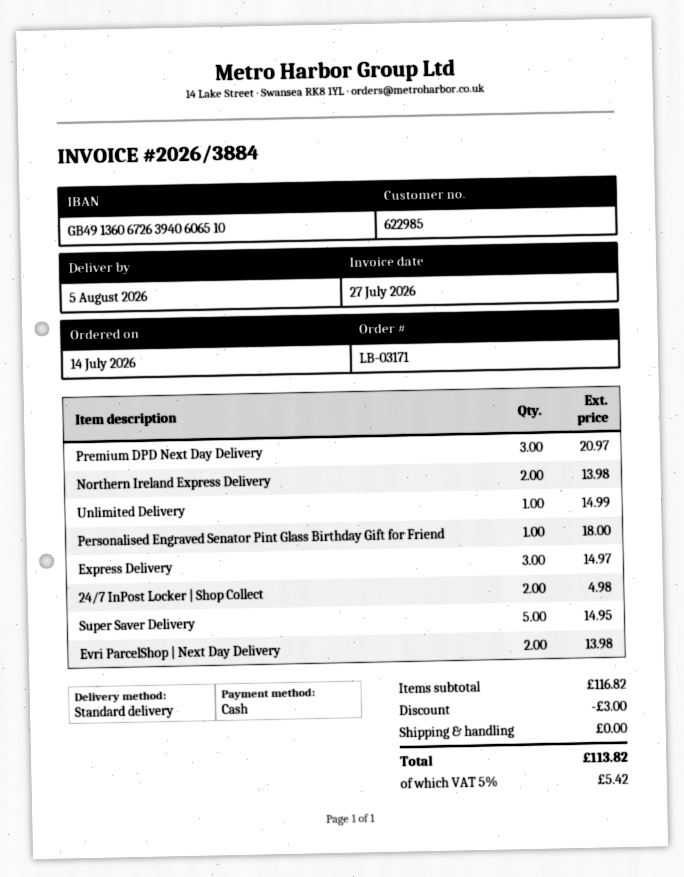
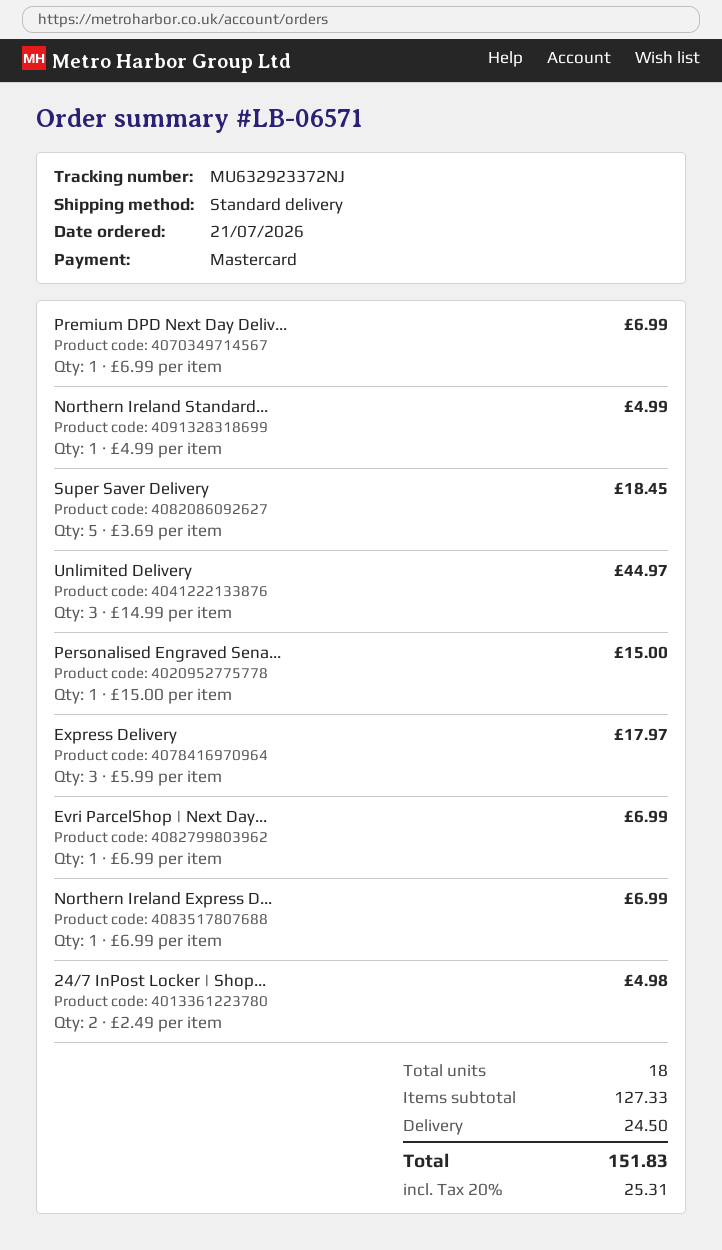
order number: LB-03171 -> LB-06571
order date: 2026-07-14 -> 2026-07-21
payment method: cash -> Mastercard
Premium DPD Next Day Delivery: 3 for 20.97 -> 1 for 6.99
Northern Ireland Express Delivery: 2 for 13.98 -> 1 for 6.99
Unlimited Delivery: 1 for 14.99 -> 3 for 44.97
Personalised Engraved Senator Pint Glass Birthday Gift for Friend: 1 for 18.00 -> 1 for 15.00
Express Delivery: 3 for 14.97 -> 3 for 17.97
Super Saver Delivery: 5 for 14.95 -> 5 for 18.45
Evri ParcelShop | Next Day Delivery: 2 for 13.98 -> 1 for 6.99
Northern Ireland Standard...: none -> 1 for 4.99
subtotal: 116.82 -> 127.33
discount: 3.00 -> none
shipping: 0.00 -> 24.50
tax: 5% = 5.42 -> 20% = 25.31
total: 113.82 -> 151.83

